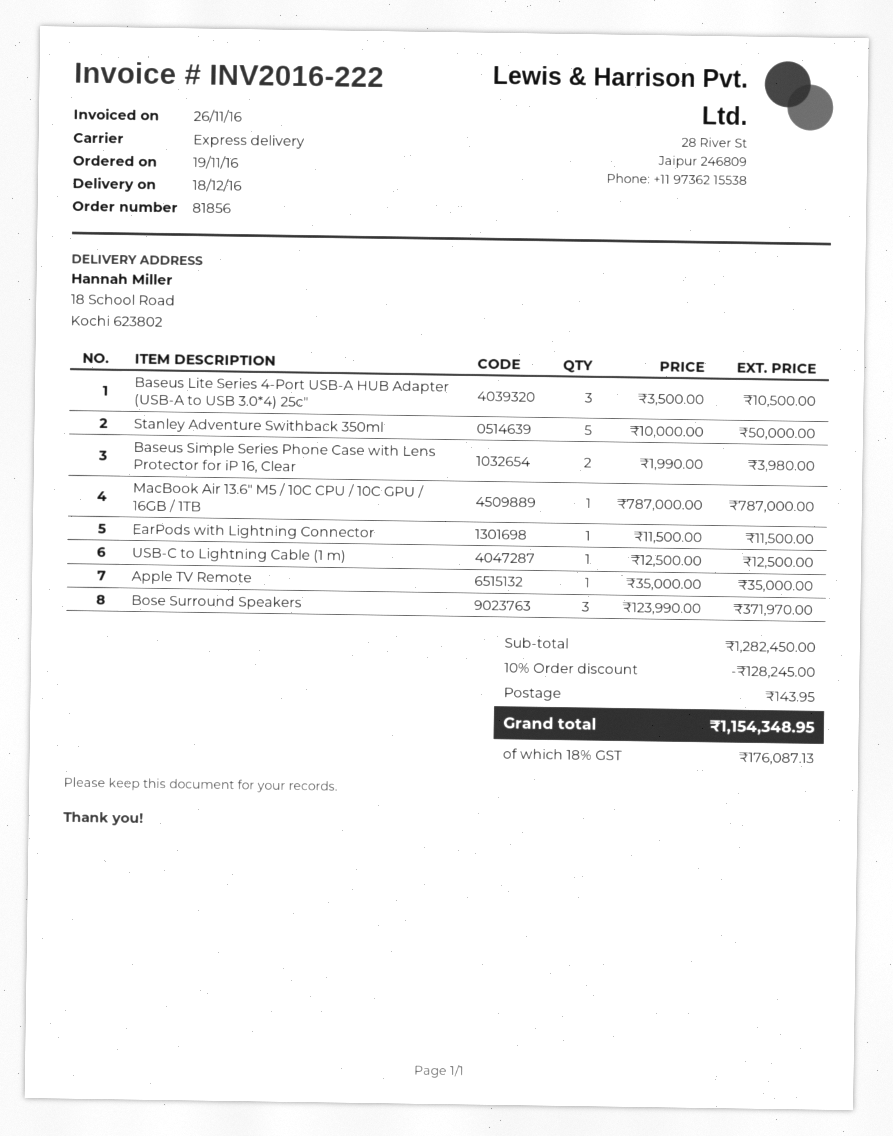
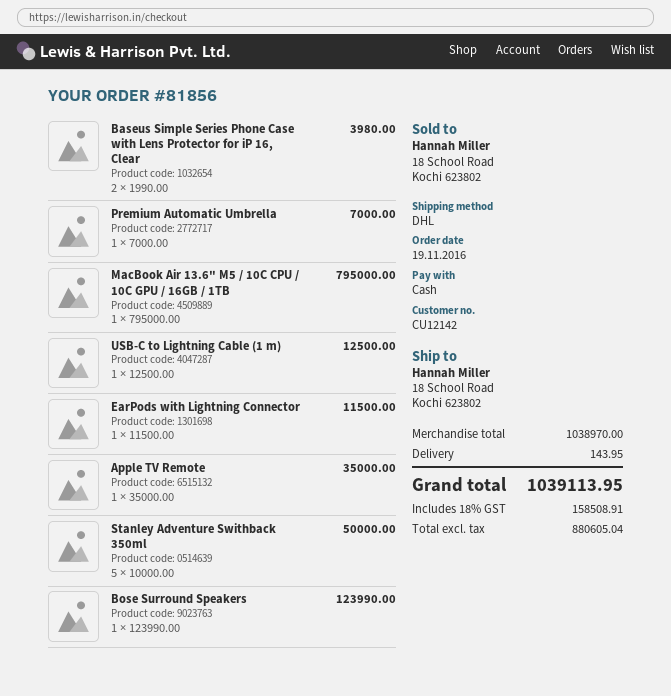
shipping method: express -> DHL
Baseus Lite Series 4-Port USB-A HUB Adapter (USB-A to USB 3.0*4) 25c": 3 x 3500.00 = 10500.00 -> none
MacBook Air 13.6" M5 / 10C CPU / 10C GPU / 16GB / 1TB: 1 x 787000.00 = 787000.00 -> 1 x 795000.00 = 795000.00
Bose Surround Speakers: 3 x 123990.00 = 371970.00 -> 1 x 123990.00 = 123990.00
Premium Automatic Umbrella: none -> 1 x 7000.00 = 7000.00
subtotal: 1282450.00 -> 1038970.00
discount: 10% = 128245.00 -> none
tax: 18% = 176087.13 -> 18% = 158508.91
total: 1154348.95 -> 1039113.95

